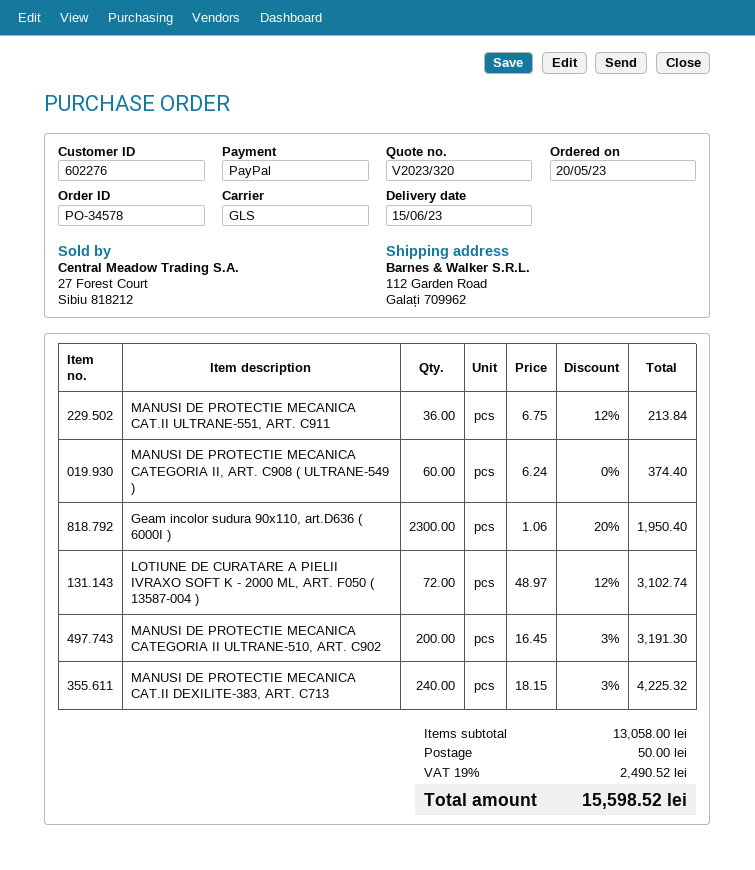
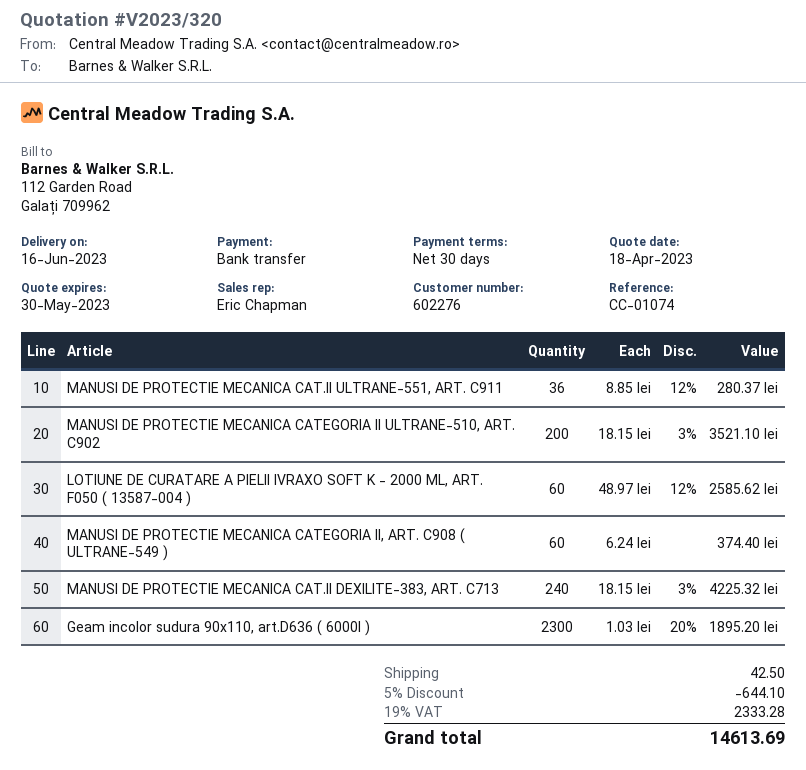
delivery date: 2023-06-15 -> 2023-06-16
payment method: PayPal -> bank transfer
MANUSI DE PROTECTIE MECANICA CAT.II ULTRANE-551, ART. C911: 36 x 6.75 - 12% = 213.84 -> 36 x 8.85 - 12% = 280.37
Geam incolor sudura 90x110, art.D636 ( 6000I ): 2300 x 1.06 - 20% = 1950.40 -> 2300 x 1.03 - 20% = 1895.20
LOTIUNE DE CURATARE A PIELII IVRAXO SOFT K - 2000 ML, ART. F050 ( 13587-004 ): 72 x 48.97 - 12% = 3102.74 -> 60 x 48.97 - 12% = 2585.62
MANUSI DE PROTECTIE MECANICA CATEGORIA II ULTRANE-510, ART. C902: 200 x 16.45 - 3% = 3191.30 -> 200 x 18.15 - 3% = 3521.10
discount: none -> 5% = 644.10
shipping: 50.00 -> 42.50
tax: 19% = 2490.52 -> 19% = 2333.28
total: 15598.52 -> 14613.69

